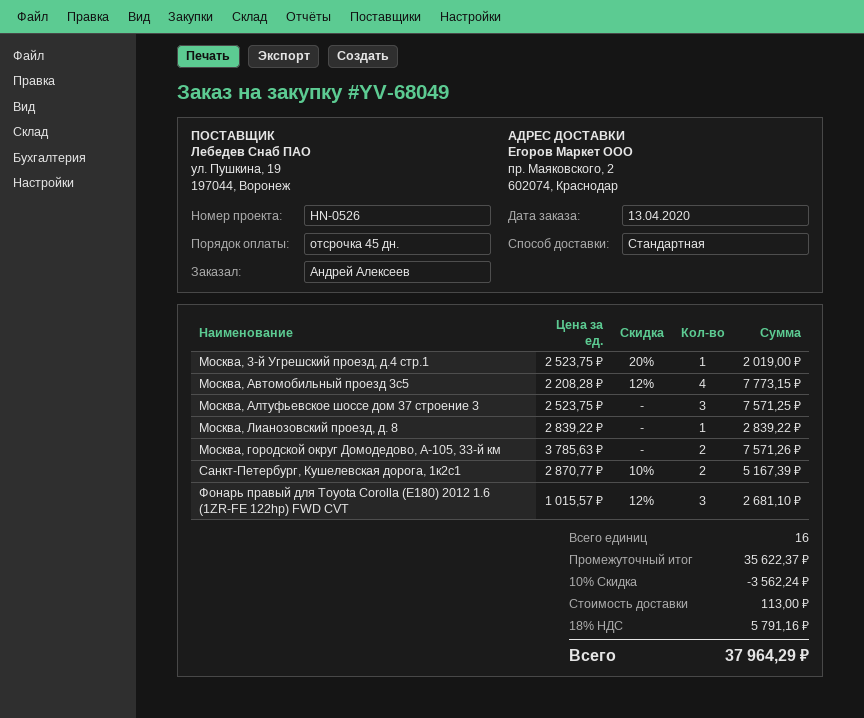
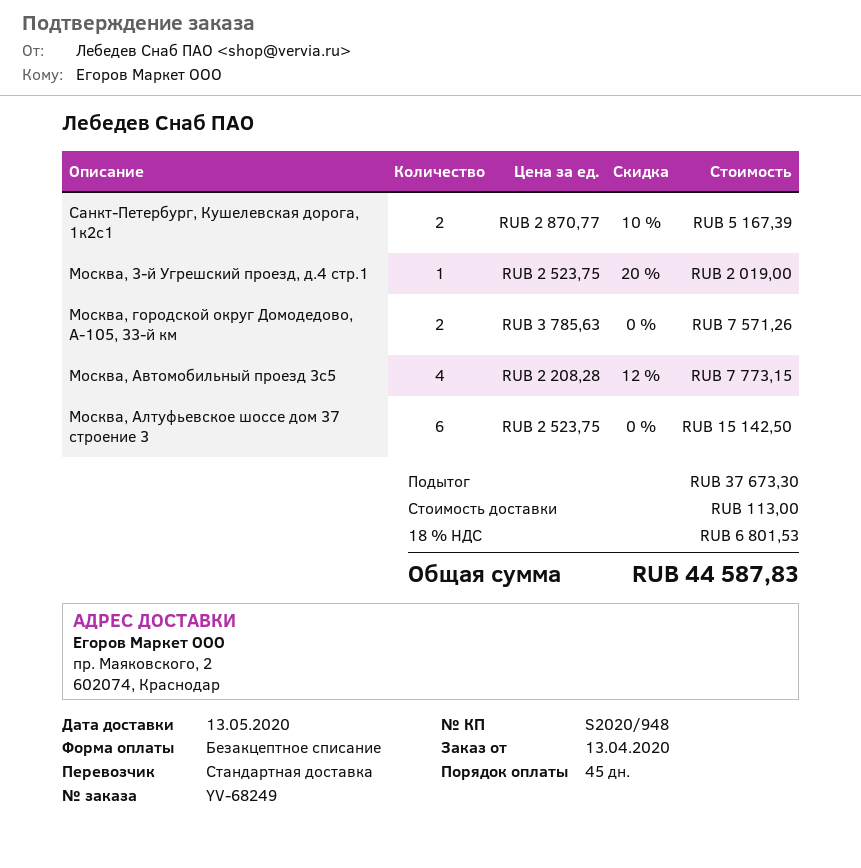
order number: YV-68049 -> YV-68249
Москва, Алтуфьевское шоссе дом 37 строение 3: 3 x 2523.75 = 7571.25 -> 6 x 2523.75 = 15142.50
Москва, Лианозовский проезд, д. 8: 1 x 2839.22 = 2839.22 -> none
Фонарь правый для Toyota Corolla (E180) 2012 1.6 (1ZR-FE 122hp) FWD CVT: 3 x 1015.57 - 12% = 2681.10 -> none
subtotal: 35622.37 -> 37673.30
discount: 10% = 3562.24 -> none
tax: 18% = 5791.16 -> 18% = 6801.53
total: 37964.29 -> 44587.83

